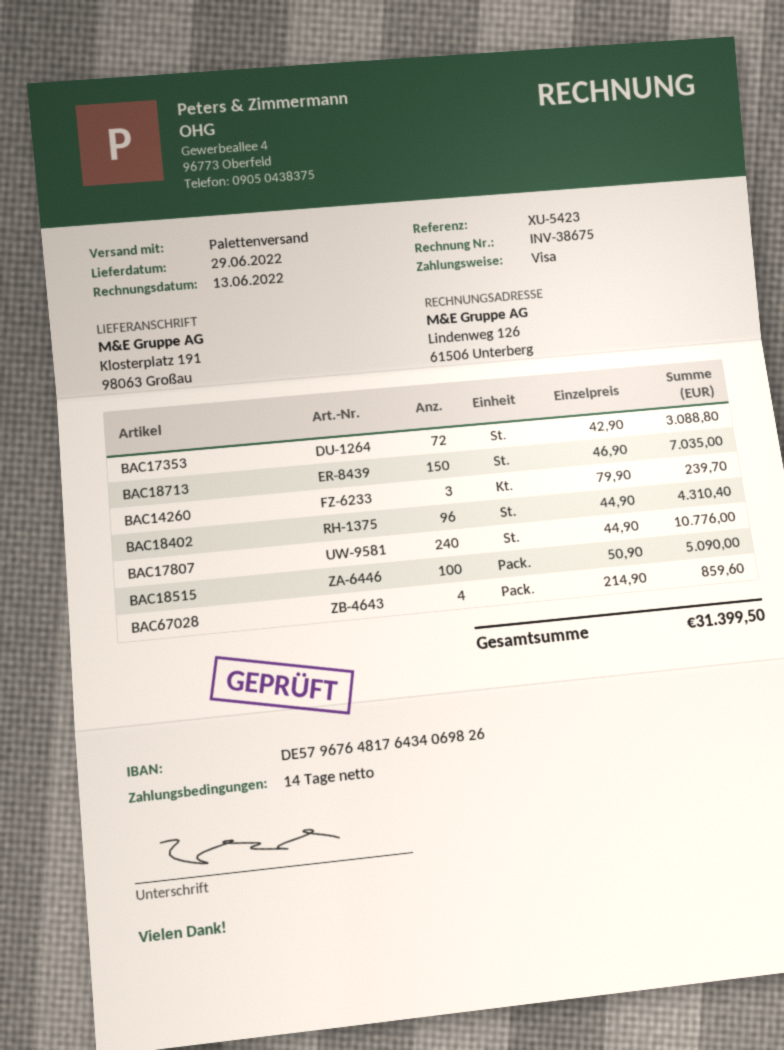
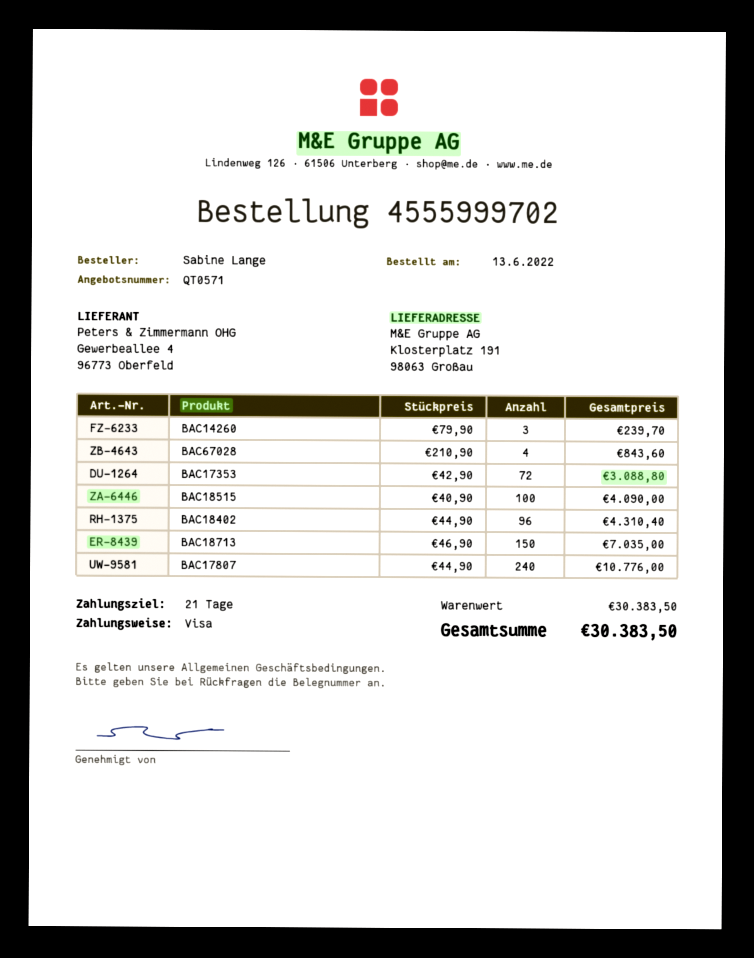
payment terms: 14 days -> 21 days
BAC18515: 100 x 50.90 = 5090.00 -> 100 x 40.90 = 4090.00
BAC67028: 4 x 214.90 = 859.60 -> 4 x 210.90 = 843.60
total: 31399.50 -> 30383.50

